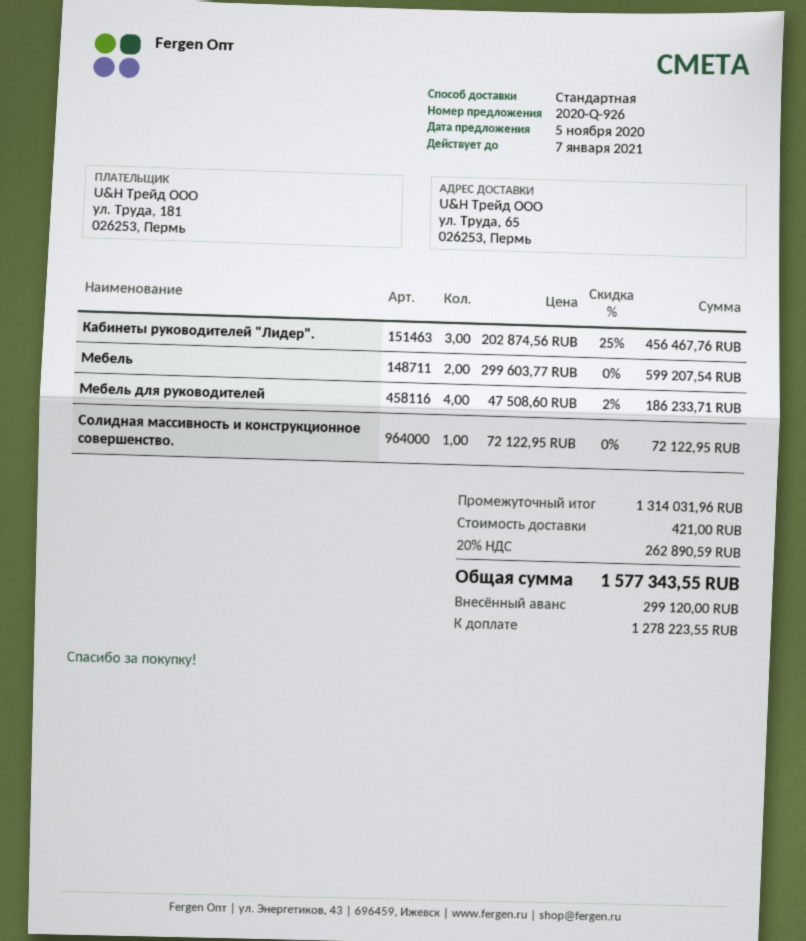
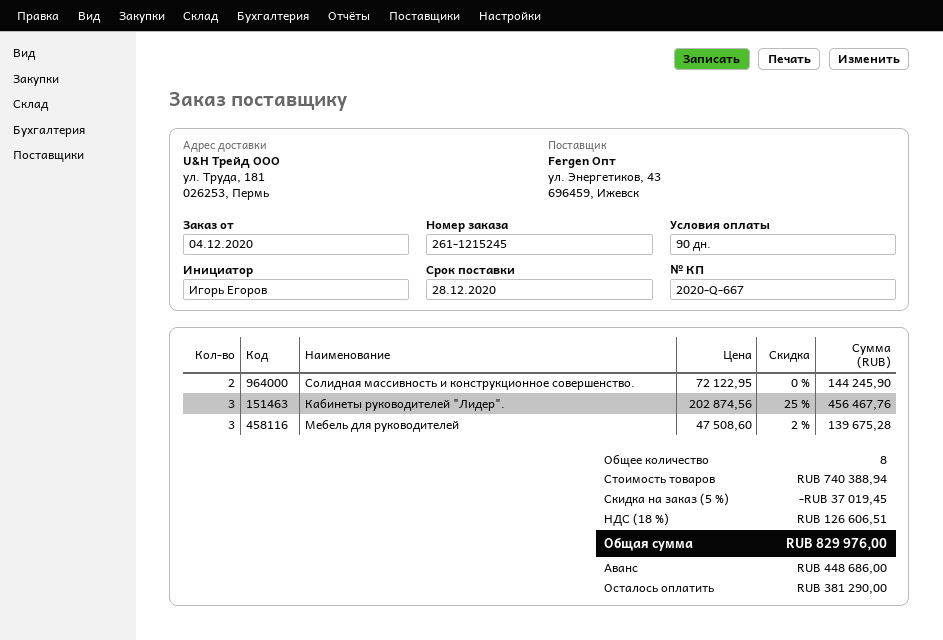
quote number: 2020-Q-926 -> 2020-Q-667
ship to: ул. Труда, 65, 026253, Пермь -> ул. Труда, 181, 026253, Пермь
Мебель: 2 x 299603.77 = 599207.54 -> none
Мебель для руководителей: 4 x 47508.60 - 2% = 186233.71 -> 3 x 47508.60 - 2% = 139675.28
Солидная массивность и конструкционное совершенство.: 1 x 72122.95 = 72122.95 -> 2 x 72122.95 = 144245.90
subtotal: 1314031.96 -> 740388.94
discount: none -> 5% = 37019.45
shipping: 421.00 -> none
tax: 20% = 262890.59 -> 18% = 126606.51
total: 1577343.55 -> 829976.00
deposit: 299120.00 -> 448686.00
balance: 1278223.55 -> 381290.00

